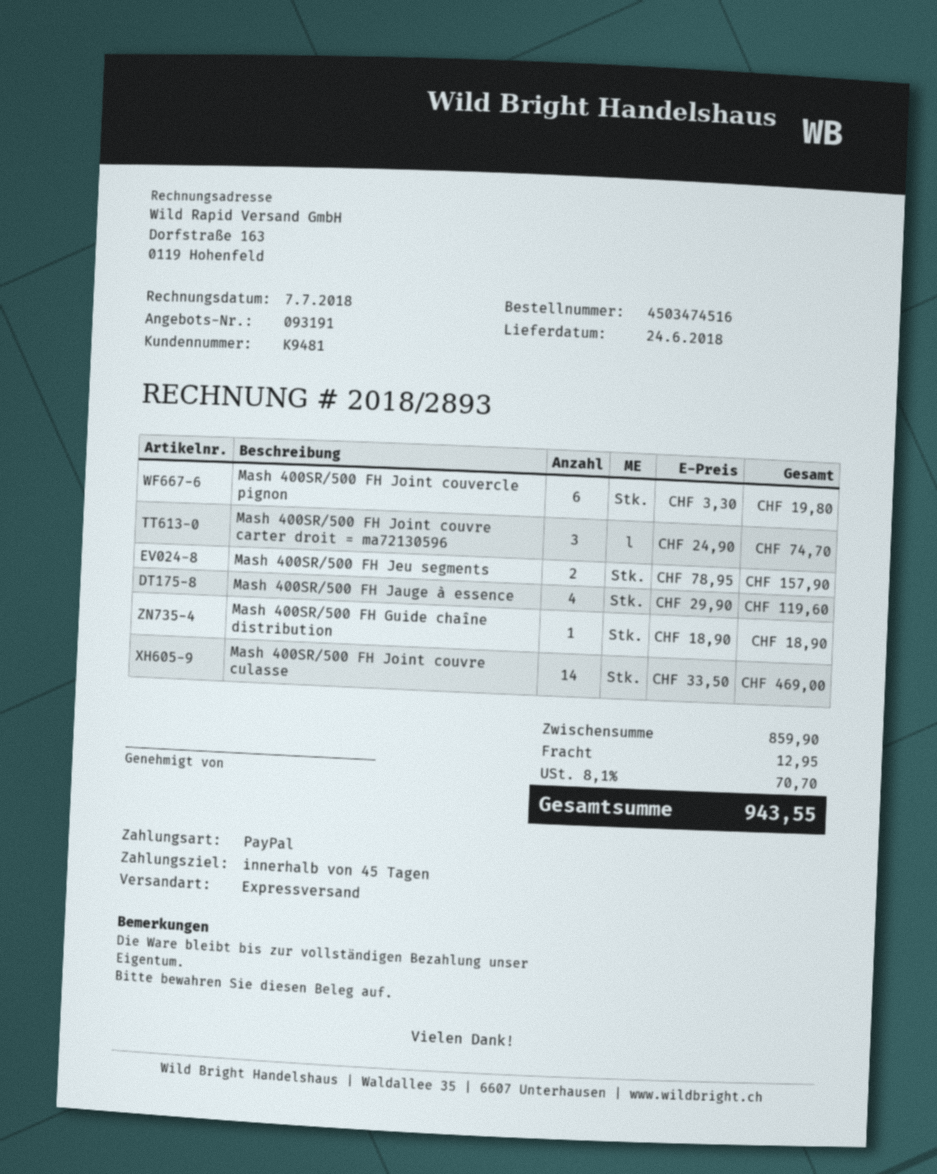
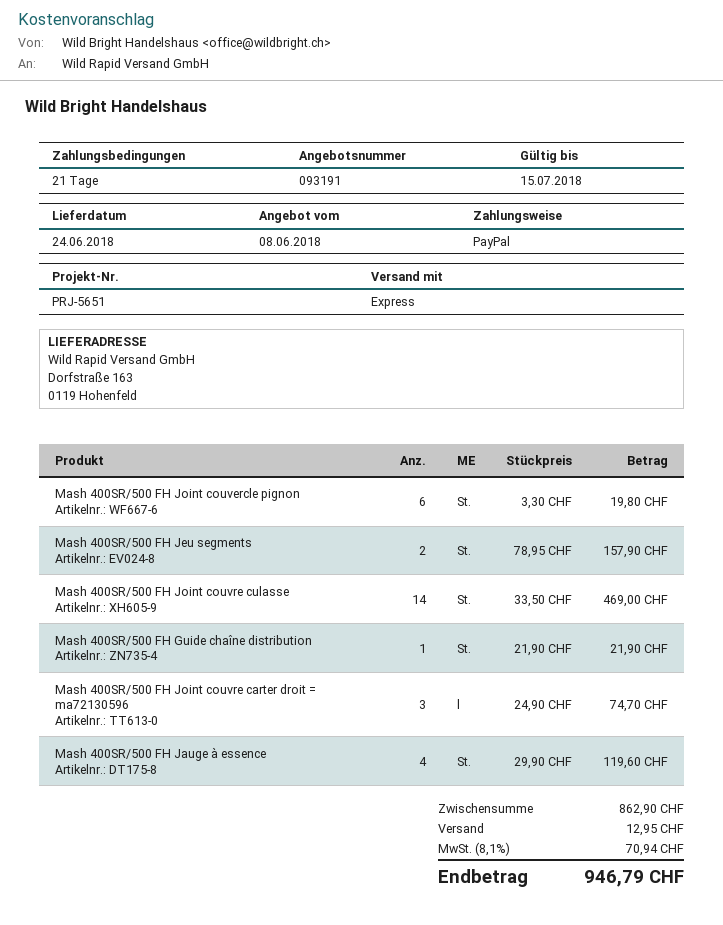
payment terms: 45 days -> 21 days
Mash 400SR/500 FH Guide chaîne distribution: 1 x 18.90 = 18.90 -> 1 x 21.90 = 21.90
subtotal: 859.90 -> 862.90
tax: 8.1% = 70.70 -> 8.1% = 70.94
total: 943.55 -> 946.79

